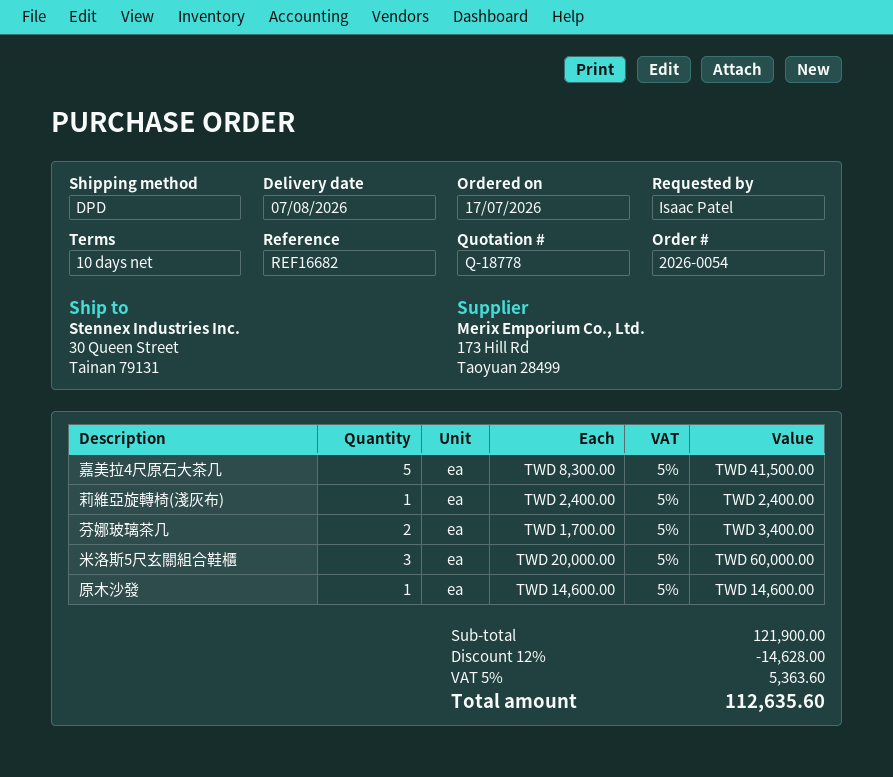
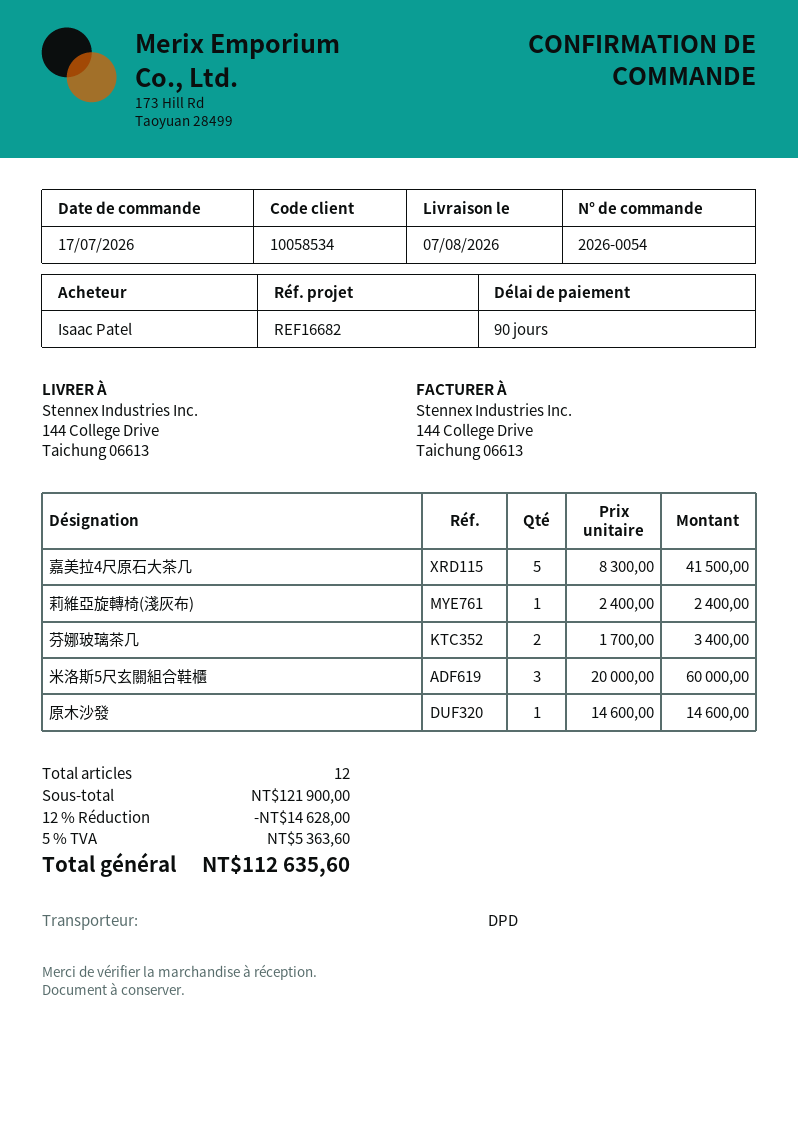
payment terms: 10 days -> 90 days
ship to: 30 Queen Street, Tainan 79131 -> 144 College Drive, Taichung 06613

